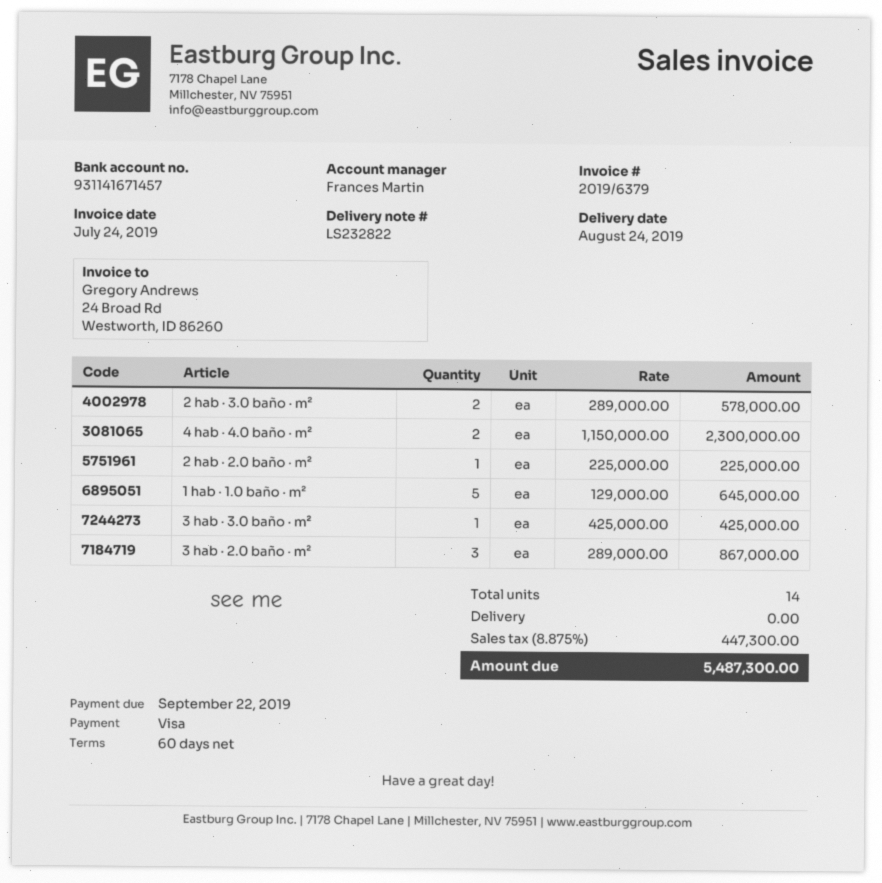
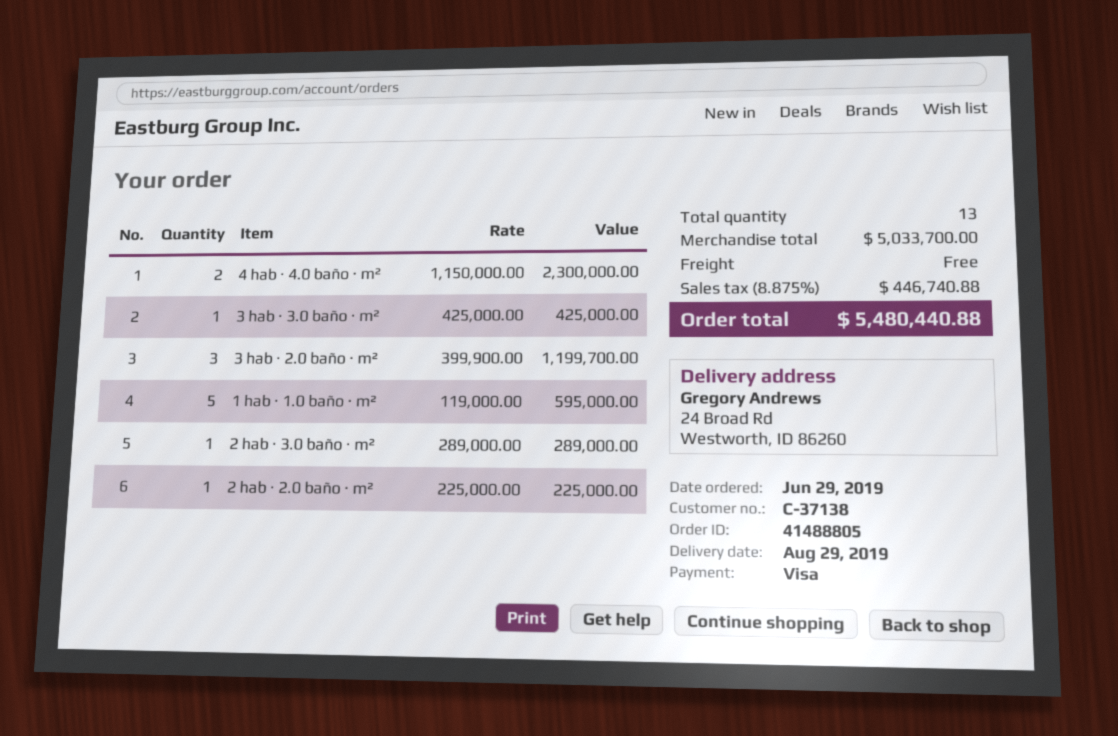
delivery date: 2019-08-24 -> 2019-08-29
2 hab · 3.0 baño · m²: 2 x 289000.00 = 578000.00 -> 1 x 289000.00 = 289000.00
1 hab · 1.0 baño · m²: 5 x 129000.00 = 645000.00 -> 5 x 119000.00 = 595000.00
3 hab · 2.0 baño · m²: 3 x 289000.00 = 867000.00 -> 3 x 399900.00 = 1199700.00
total quantity: 14 -> 13
tax: 8.875% = 447300.00 -> 8.875% = 446740.88
total: 5487300.00 -> 5480440.88

